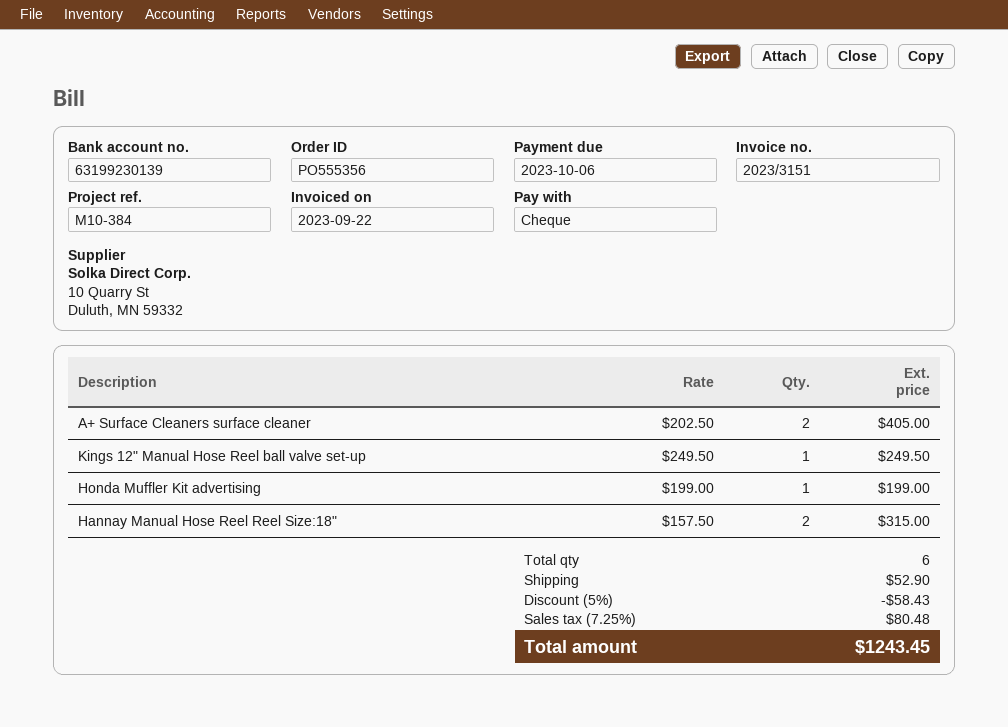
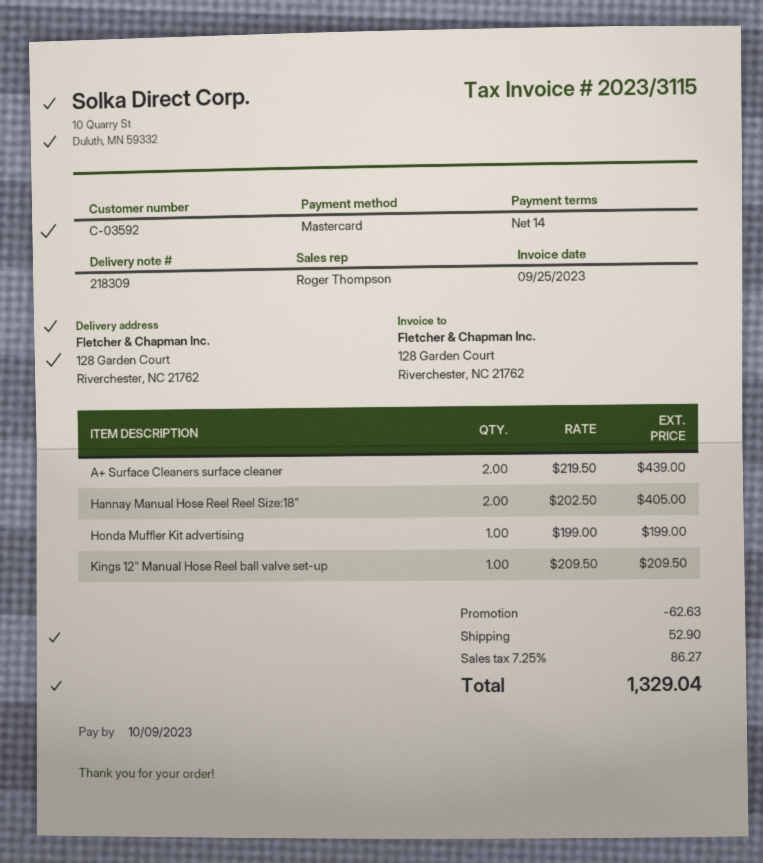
invoice number: 2023/3151 -> 2023/3115
invoice date: 2023-09-22 -> 2023-09-25
due date: 2023-10-06 -> 2023-10-09
payment method: cheque -> Mastercard
A+ Surface Cleaners surface cleaner: 2 x 202.50 = 405.00 -> 2 x 219.50 = 439.00
Kings 12" Manual Hose Reel ball valve set-up: 1 x 249.50 = 249.50 -> 1 x 209.50 = 209.50
Hannay Manual Hose Reel Reel Size:18": 2 x 157.50 = 315.00 -> 2 x 202.50 = 405.00
discount: 58.43 -> 62.63
tax: 7.25% = 80.48 -> 7.25% = 86.27
total: 1243.45 -> 1329.04

